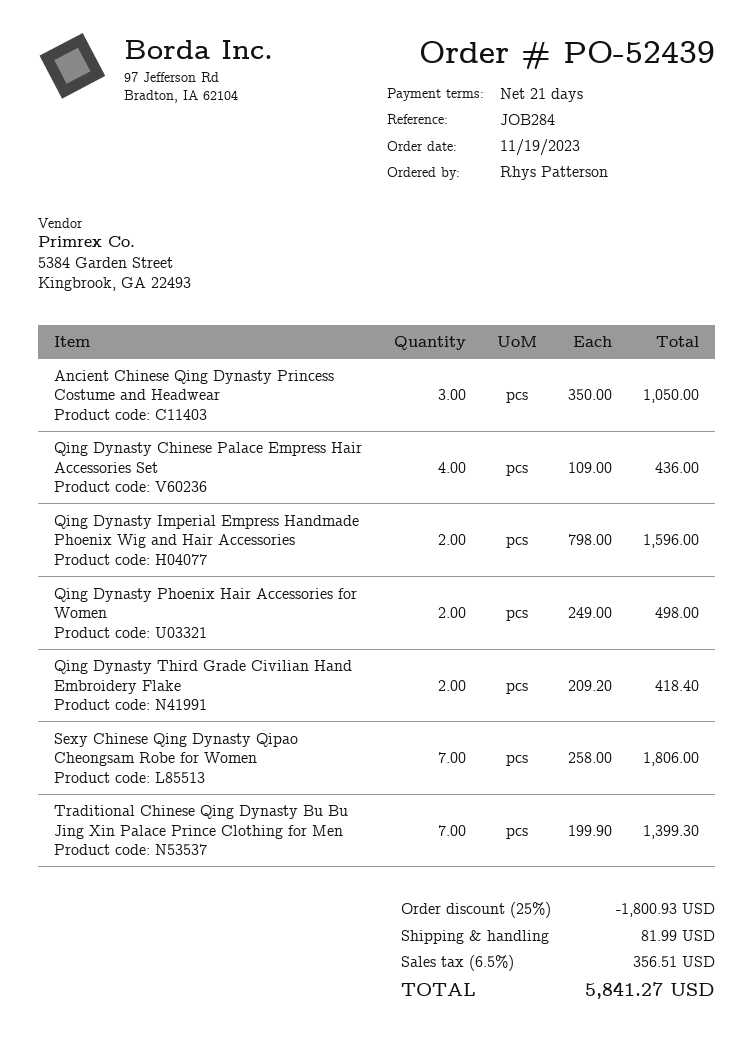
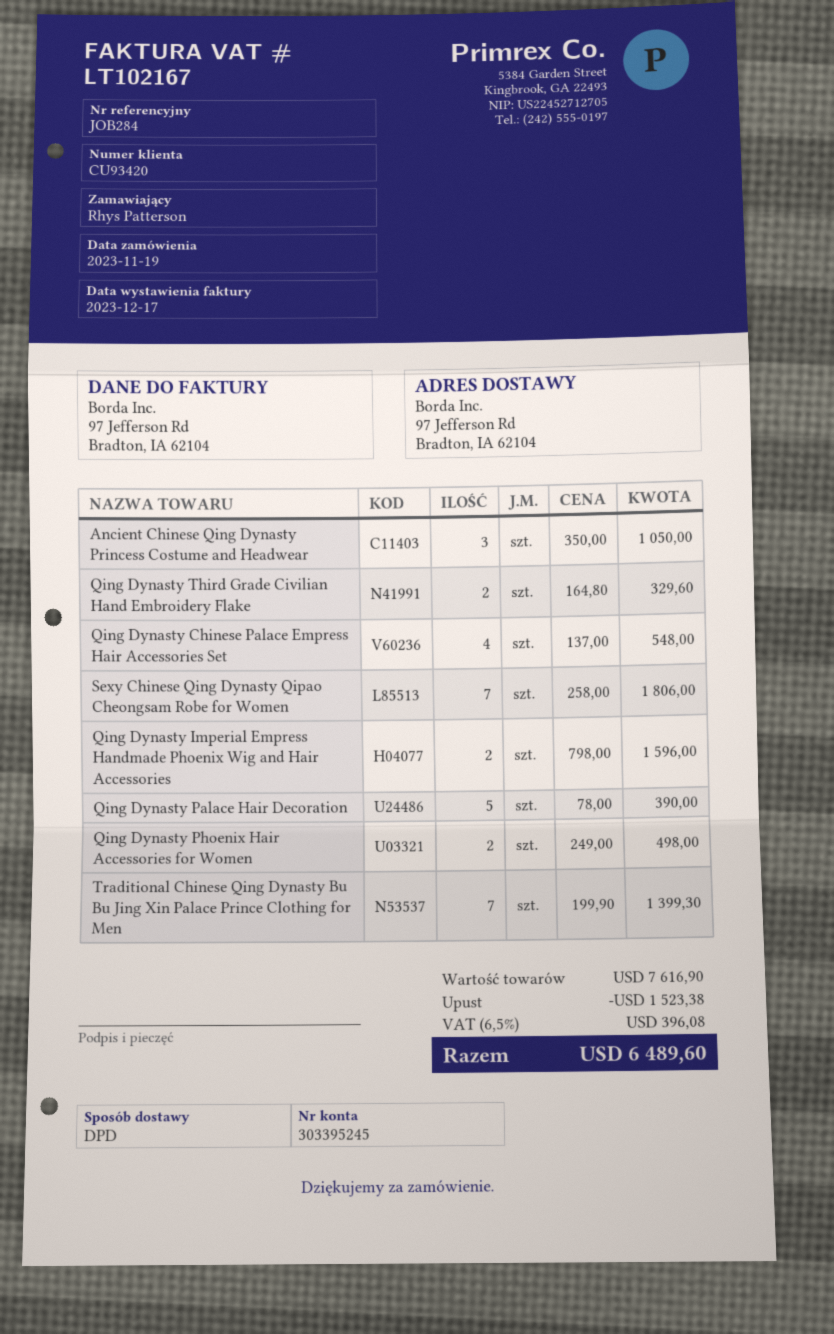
Qing Dynasty Chinese Palace Empress Hair Accessories Set: 4 x 109.00 = 436.00 -> 4 x 137.00 = 548.00
Qing Dynasty Third Grade Civilian Hand Embroidery Flake: 2 x 209.20 = 418.40 -> 2 x 164.80 = 329.60
Qing Dynasty Palace Hair Decoration: none -> 5 x 78.00 = 390.00
discount: 1800.93 -> 1523.38
shipping: 81.99 -> none
tax: 6.5% = 356.51 -> 6.5% = 396.08
total: 5841.27 -> 6489.60

